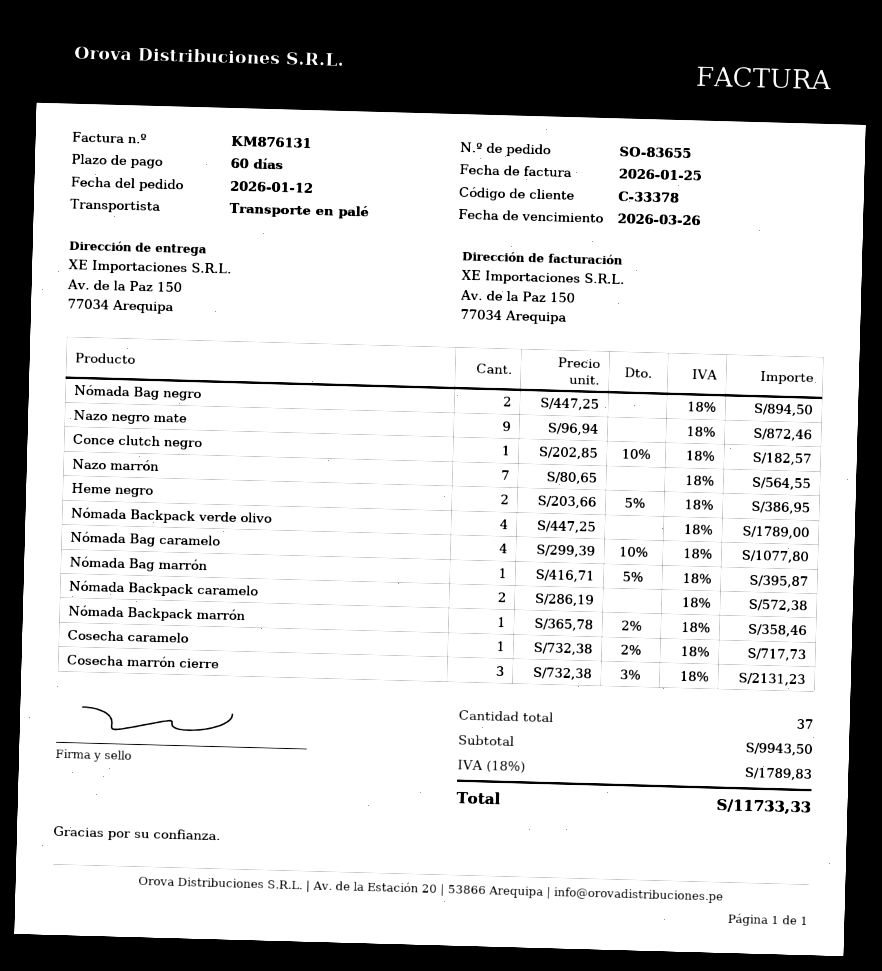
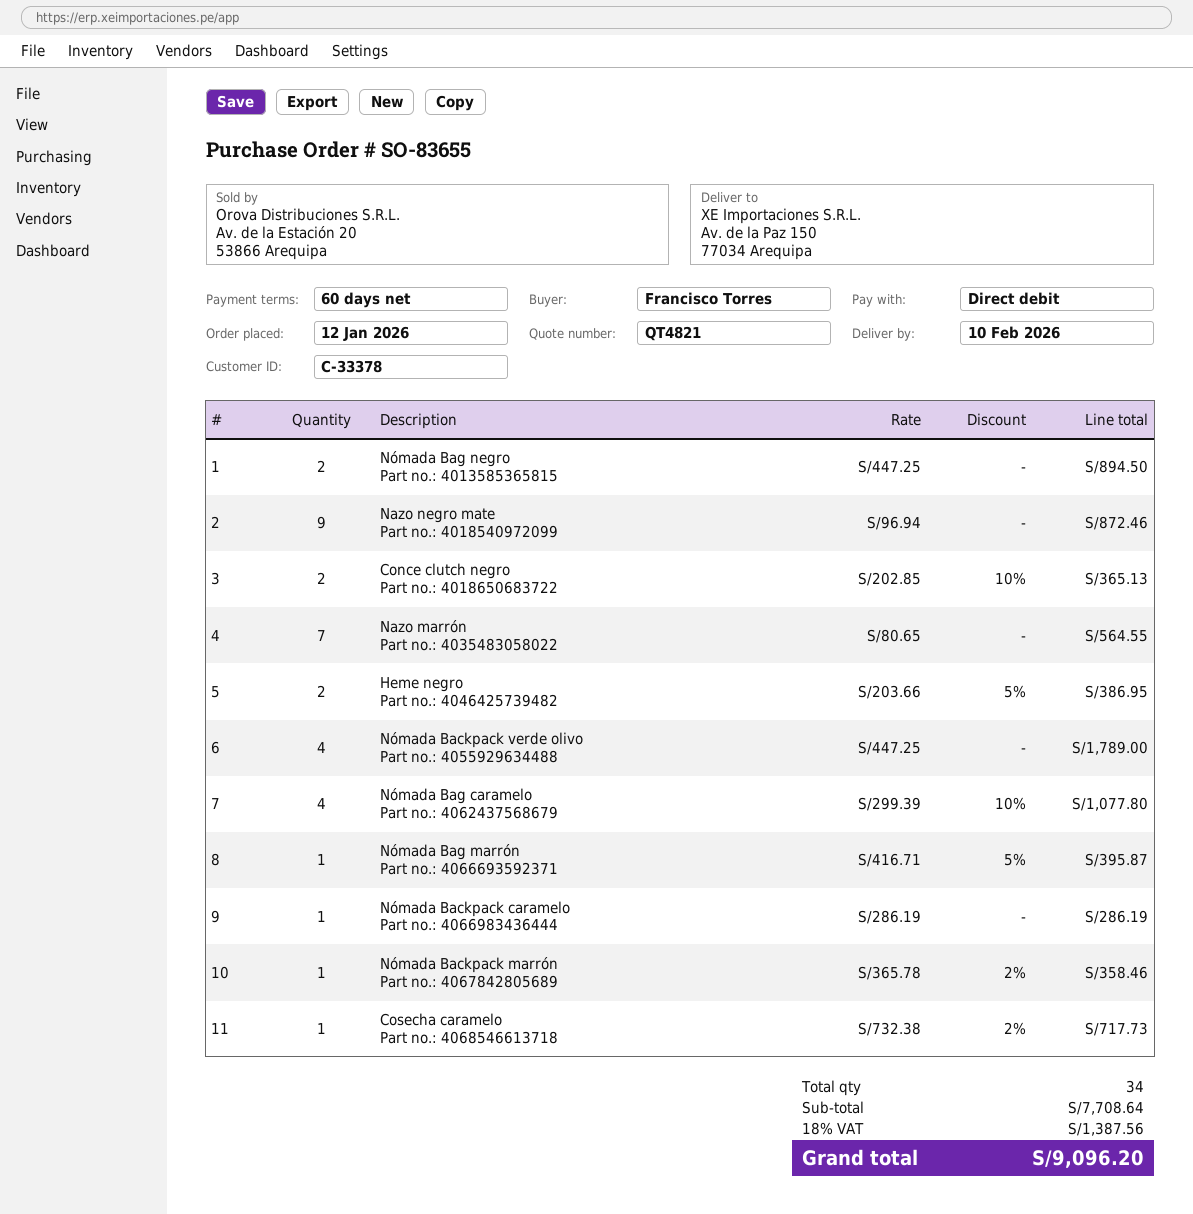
Conce clutch negro: 1 x 202.85 - 10% = 182.57 -> 2 x 202.85 - 10% = 365.13
Nómada Backpack caramelo: 2 x 286.19 = 572.38 -> 1 x 286.19 = 286.19
Cosecha marrón cierre: 3 x 732.38 - 3% = 2131.23 -> none
total quantity: 37 -> 34
subtotal: 9943.50 -> 7708.64
tax: 18% = 1789.83 -> 18% = 1387.56
total: 11733.33 -> 9096.20

